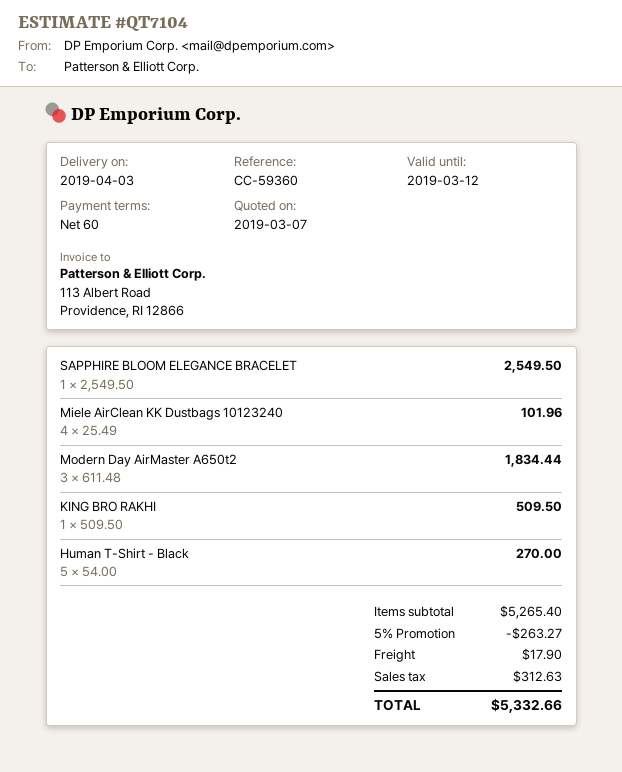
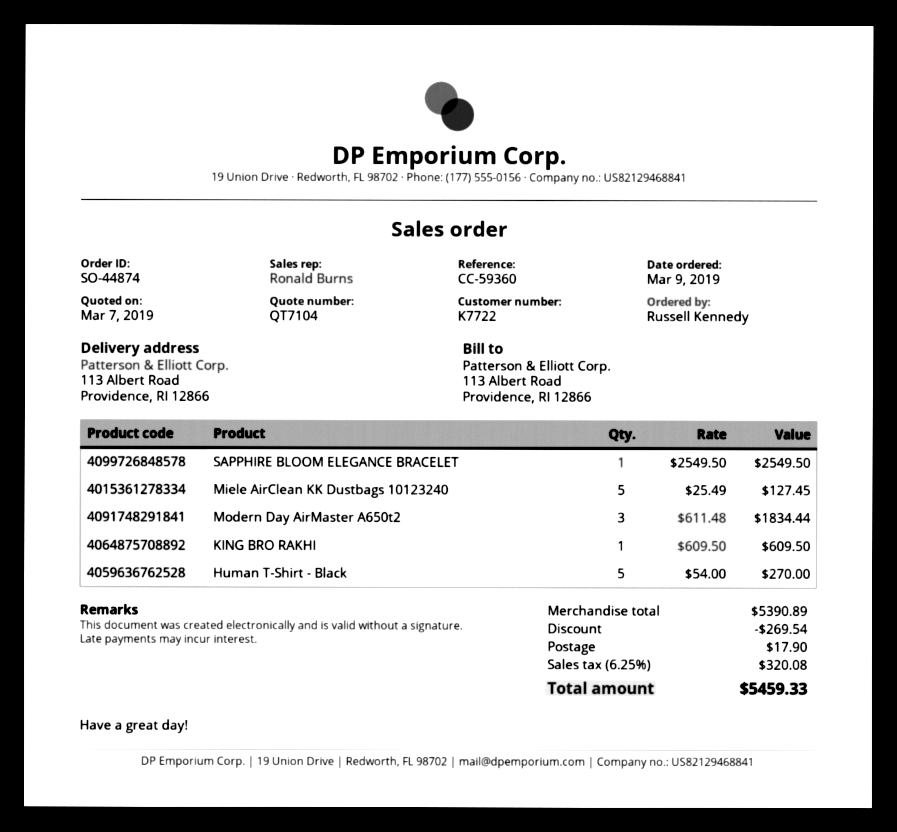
Miele AirClean KK Dustbags 10123240: 4 x 25.49 = 101.96 -> 5 x 25.49 = 127.45
KING BRO RAKHI: 1 x 509.50 = 509.50 -> 1 x 609.50 = 609.50
subtotal: 5265.40 -> 5390.89
discount: 263.27 -> 269.54
tax: 312.63 -> 320.08
total: 5332.66 -> 5459.33

